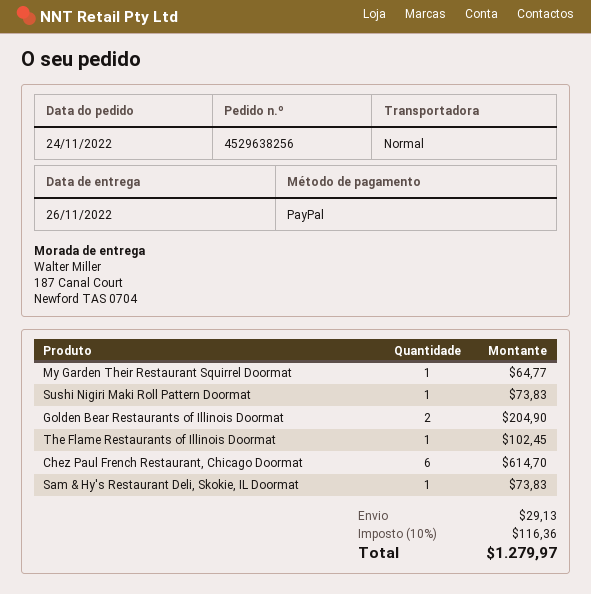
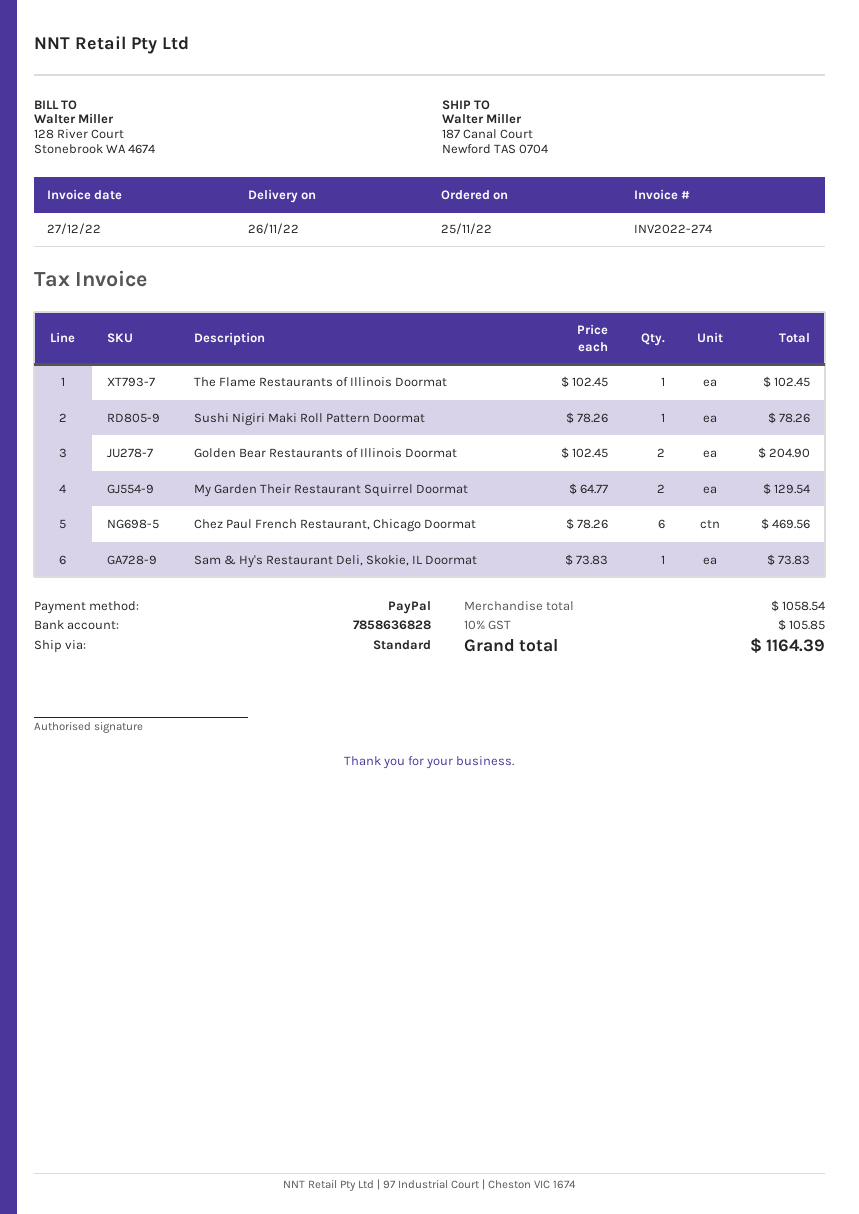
order date: 2022-11-24 -> 2022-11-25
My Garden Their Restaurant Squirrel Doormat: 1 for 64.77 -> 2 for 129.54
Sushi Nigiri Maki Roll Pattern Doormat: 1 for 73.83 -> 1 for 78.26
Chez Paul French Restaurant, Chicago Doormat: 6 for 614.70 -> 6 for 469.56
shipping: 29.13 -> none
tax: 10% = 116.36 -> 10% = 105.85
total: 1279.97 -> 1164.39

